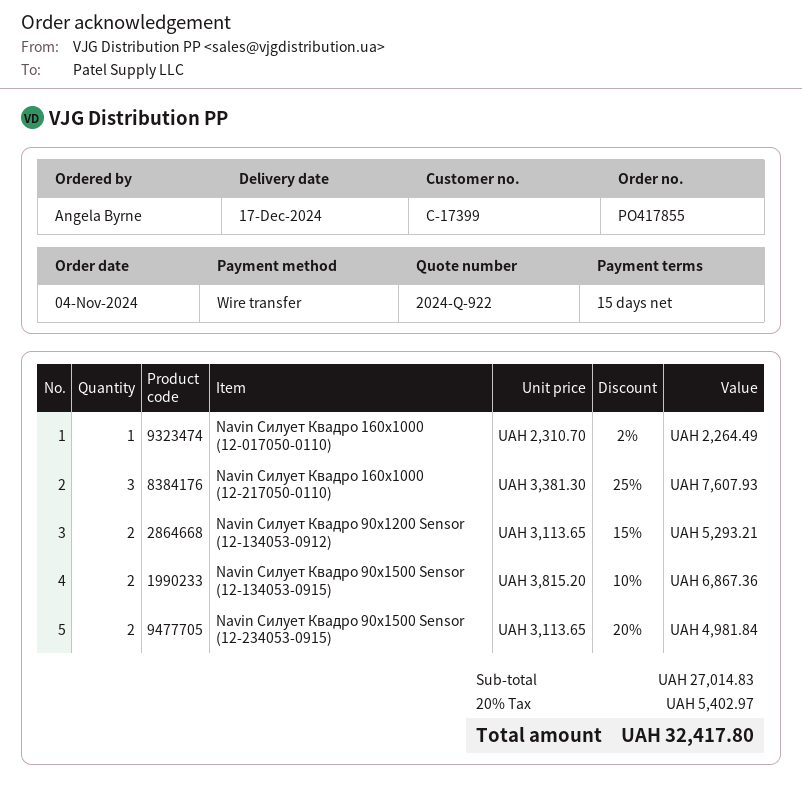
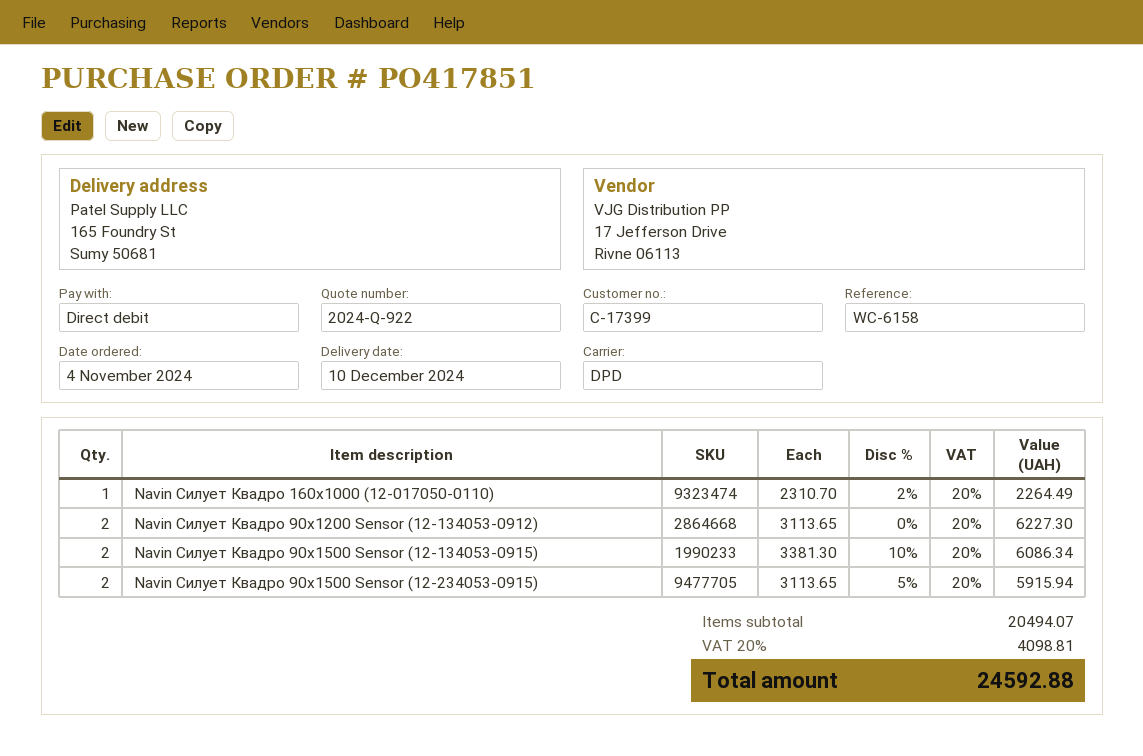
order number: PO417855 -> PO417851
delivery date: 2024-12-17 -> 2024-12-10
payment method: bank transfer -> direct debit
Navin Силует Квадро 160х1000 (12-217050-0110): 3 x 3381.30 - 25% = 7607.93 -> none
Navin Силует Квадро 90х1200 Sensor (12-134053-0912): 2 x 3113.65 - 15% = 5293.21 -> 2 x 3113.65 = 6227.30
Navin Силует Квадро 90х1500 Sensor (12-134053-0915): 2 x 3815.20 - 10% = 6867.36 -> 2 x 3381.30 - 10% = 6086.34
Navin Силует Квадро 90х1500 Sensor (12-234053-0915): 2 x 3113.65 - 20% = 4981.84 -> 2 x 3113.65 - 5% = 5915.94
subtotal: 27014.83 -> 20494.07
tax: 20% = 5402.97 -> 20% = 4098.81
total: 32417.80 -> 24592.88

